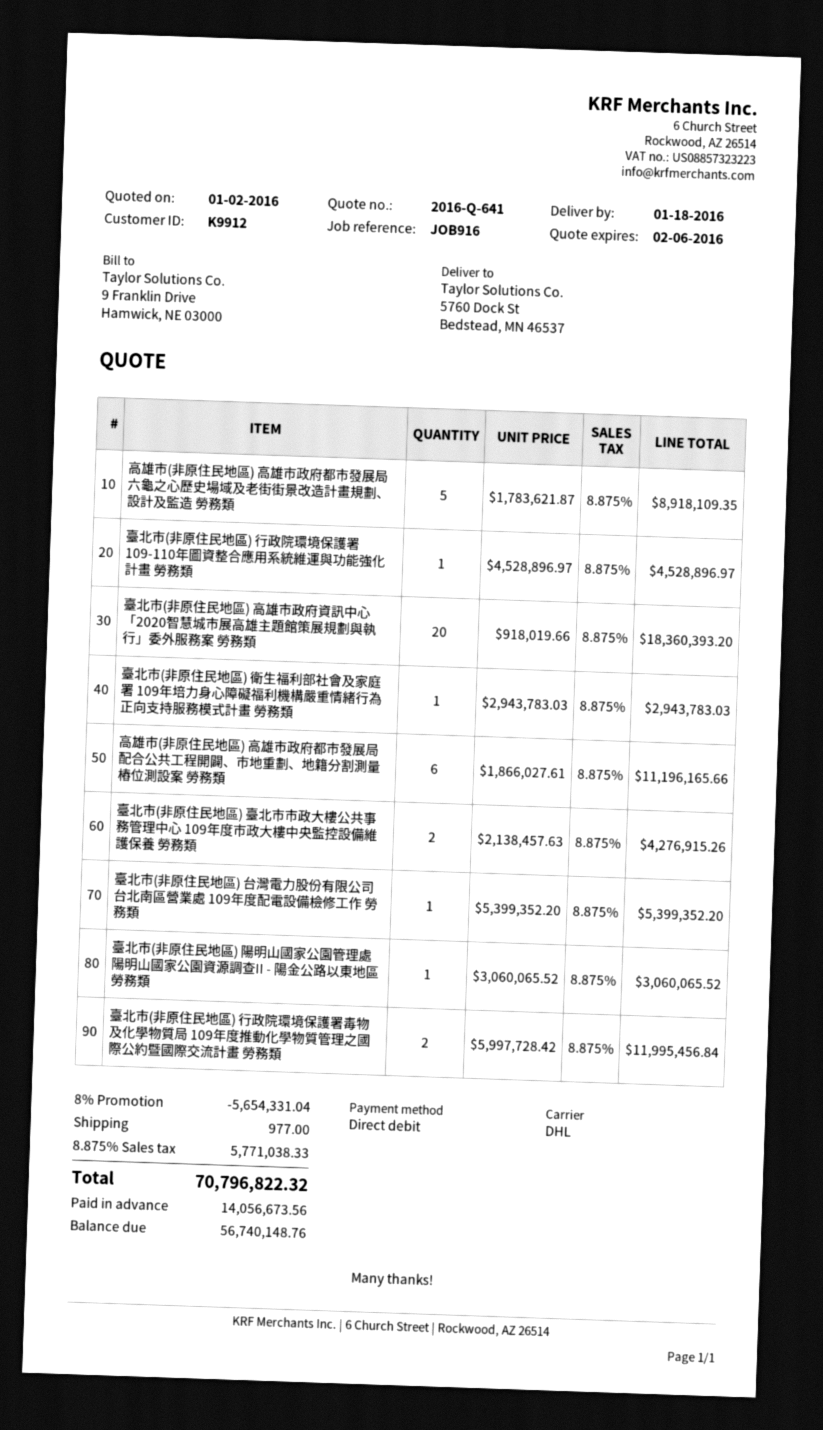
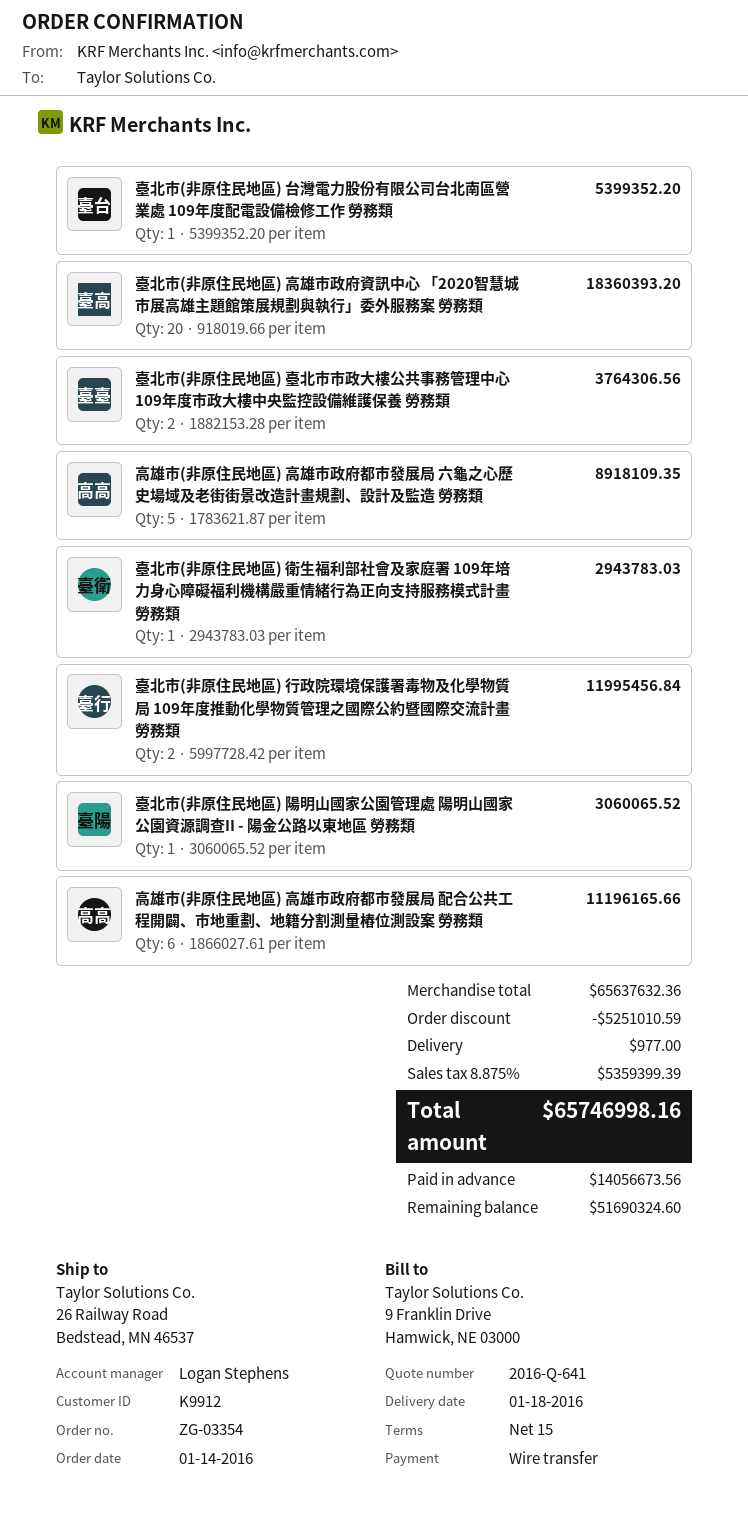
payment method: direct debit -> bank transfer
ship to: 5760 Dock St, Bedstead, MN 46537 -> 26 Railway Road, Bedstead, MN 46537
臺北市(非原住民地區) 行政院環境保護署 109-110年圖資整合應用系統維運與功能強化計畫 勞務類: 1 x 4528896.97 = 4528896.97 -> none
臺北市(非原住民地區) 臺北市市政大樓公共事務管理中心 109年度市政大樓中央監控設備維護保養 勞務類: 2 x 2138457.63 = 4276915.26 -> 2 x 1882153.28 = 3764306.56
discount: 5654331.04 -> 5251010.59
tax: 8.875% = 5771038.33 -> 8.875% = 5359399.39
total: 70796822.32 -> 65746998.16
balance: 56740148.76 -> 51690324.60

